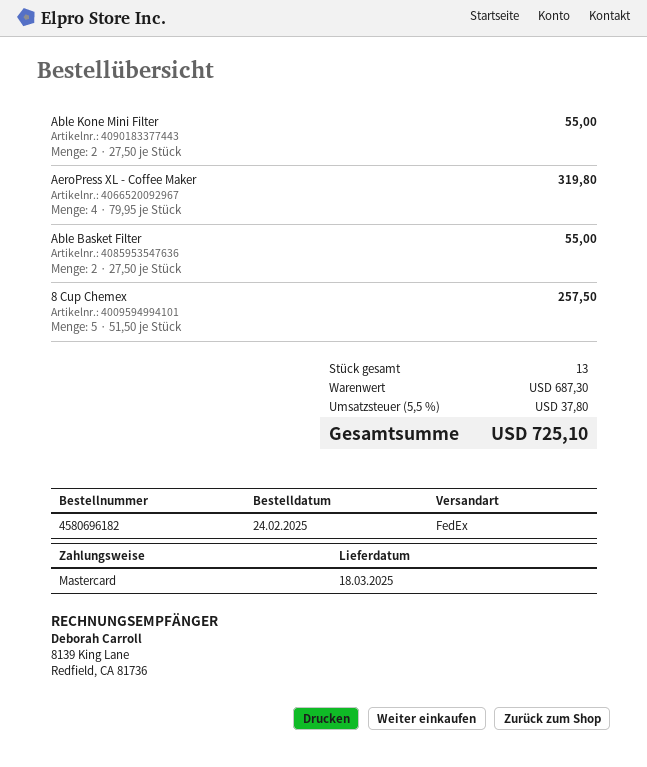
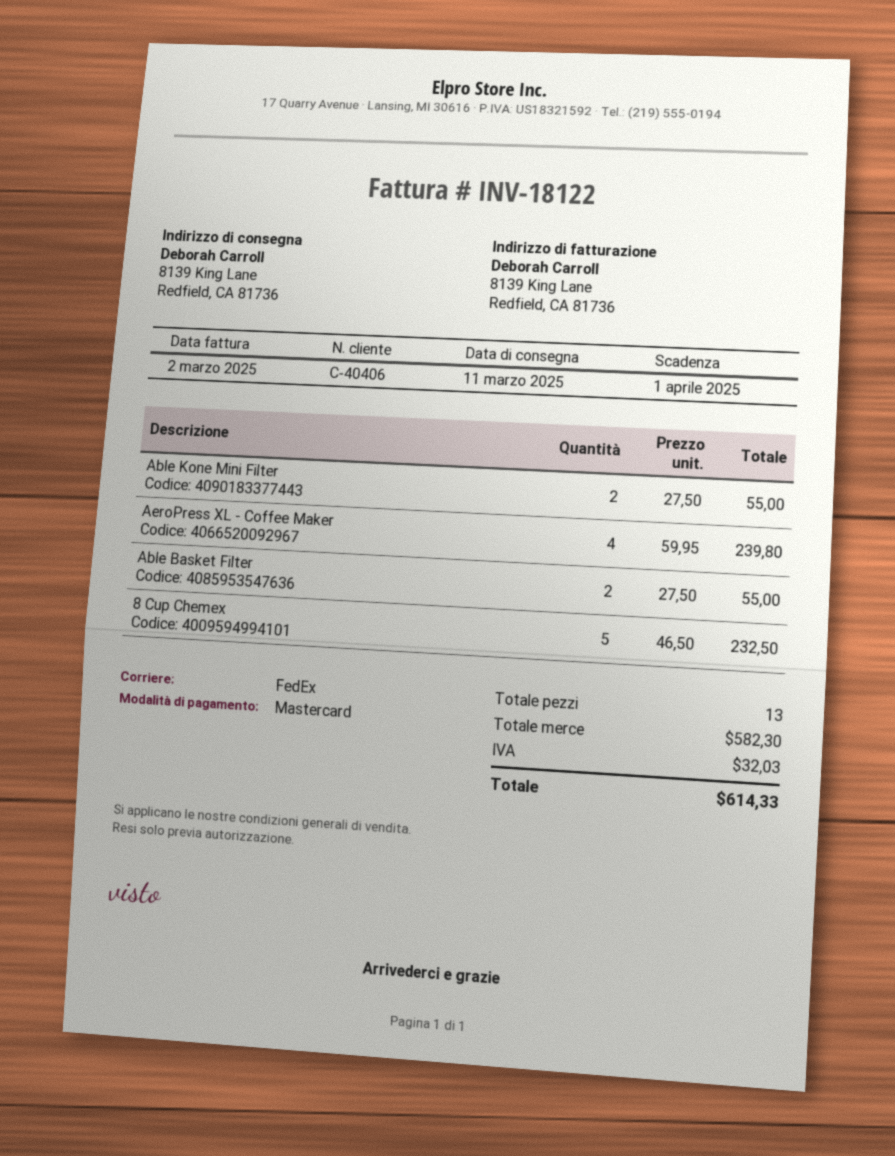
delivery date: 2025-03-18 -> 2025-03-11
AeroPress XL - Coffee Maker: 4 x 79.95 = 319.80 -> 4 x 59.95 = 239.80
8 Cup Chemex: 5 x 51.50 = 257.50 -> 5 x 46.50 = 232.50
subtotal: 687.30 -> 582.30
tax: 37.80 -> 32.03
total: 725.10 -> 614.33

